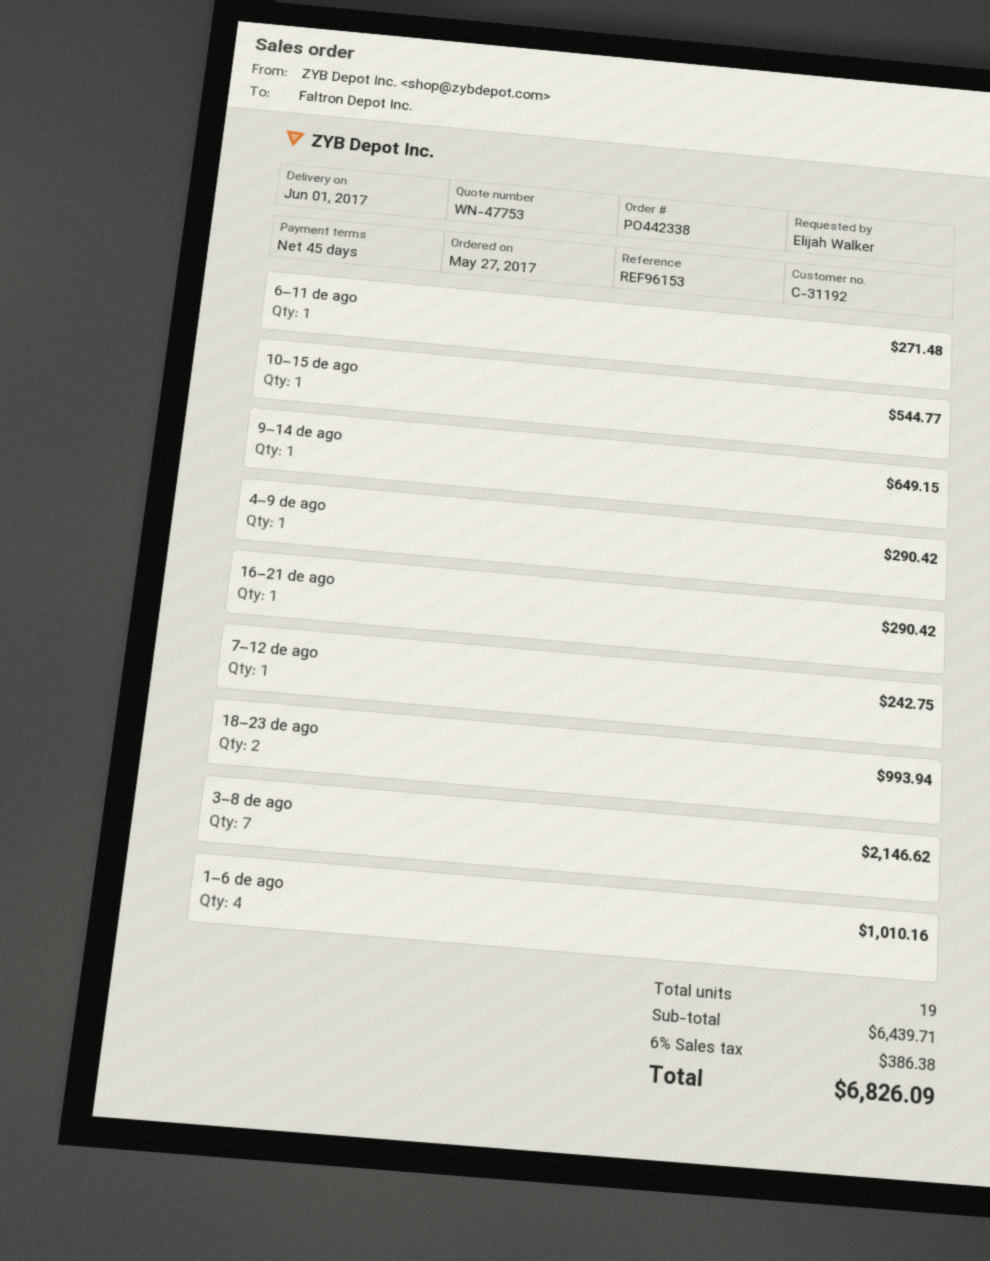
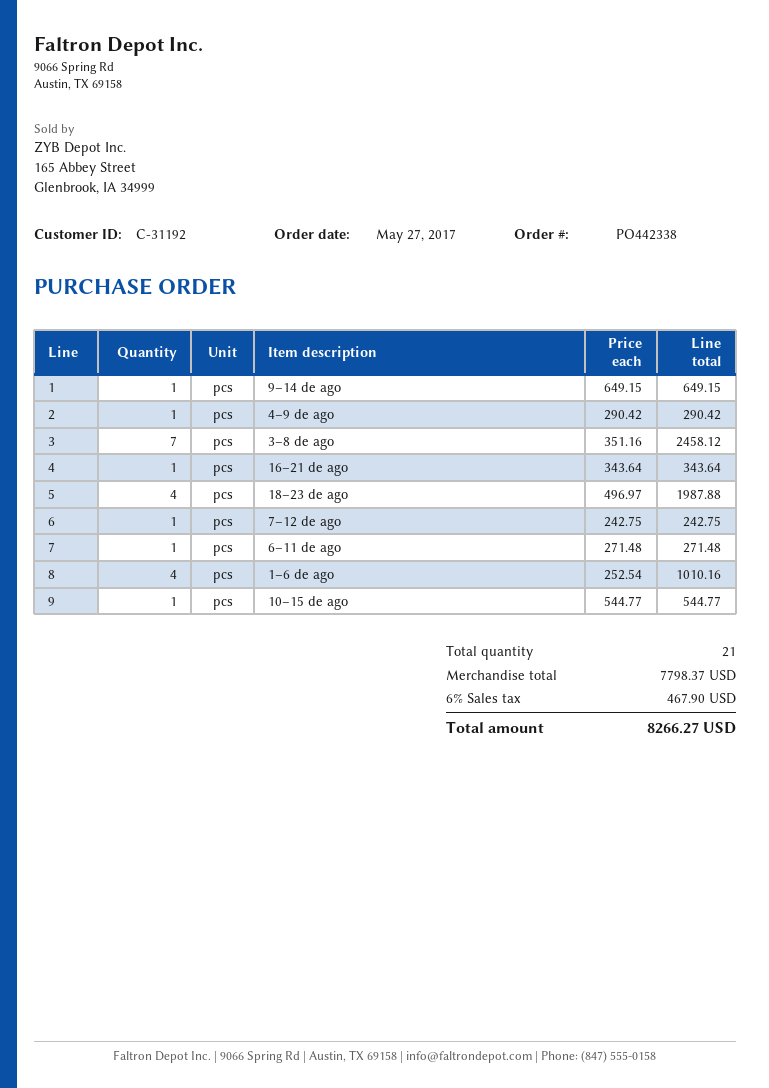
16–21 de ago: 1 for 290.42 -> 1 for 343.64
18–23 de ago: 2 for 993.94 -> 4 for 1987.88
3–8 de ago: 7 for 2146.62 -> 7 for 2458.12
total quantity: 19 -> 21
subtotal: 6439.71 -> 7798.37
tax: 6% = 386.38 -> 6% = 467.90
total: 6826.09 -> 8266.27

